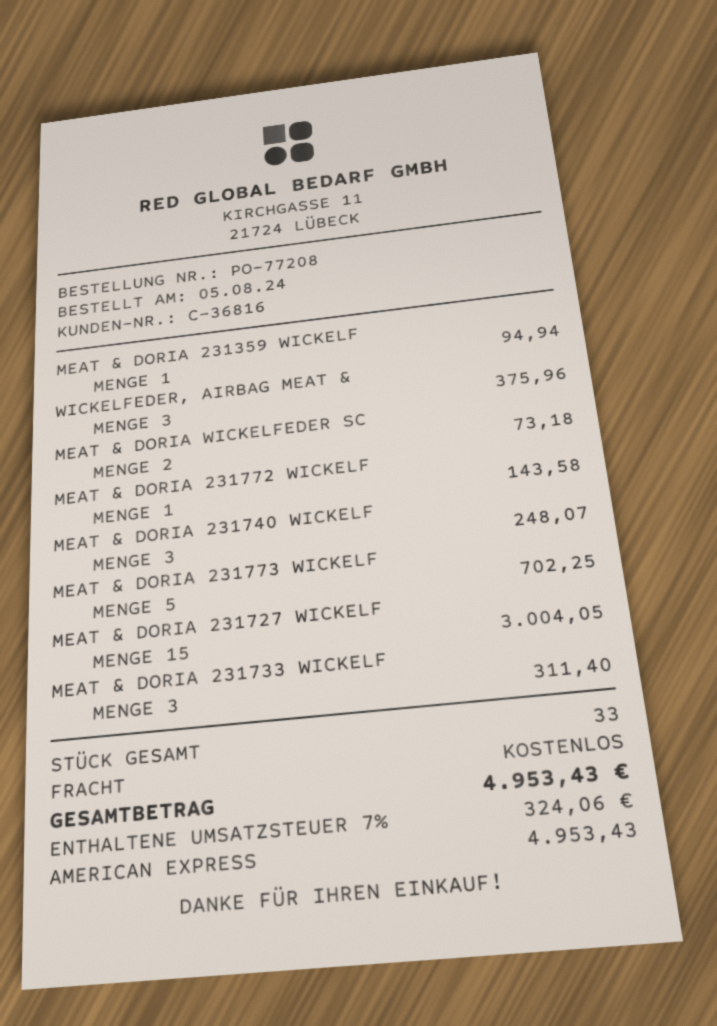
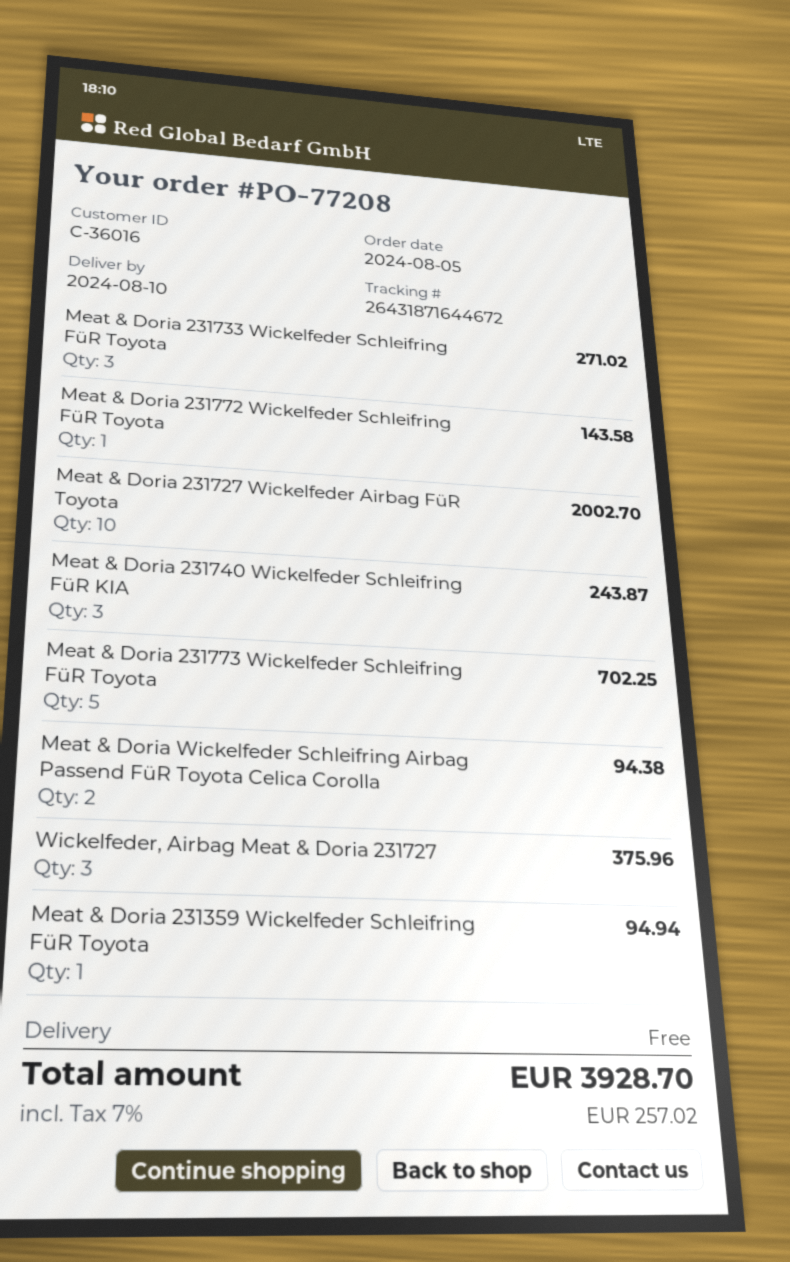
customer number: C-36816 -> C-36016
MEAT & DORIA WICKELFEDER SC: 2 for 73.18 -> 2 for 94.38
MEAT & DORIA 231740 WICKELF: 3 for 248.07 -> 3 for 243.87
MEAT & DORIA 231727 WICKELF: 15 for 3004.05 -> 10 for 2002.70
MEAT & DORIA 231733 WICKELF: 3 for 311.40 -> 3 for 271.02
tax: 7% = 324.06 -> 7% = 257.02
total: 4953.43 -> 3928.70

